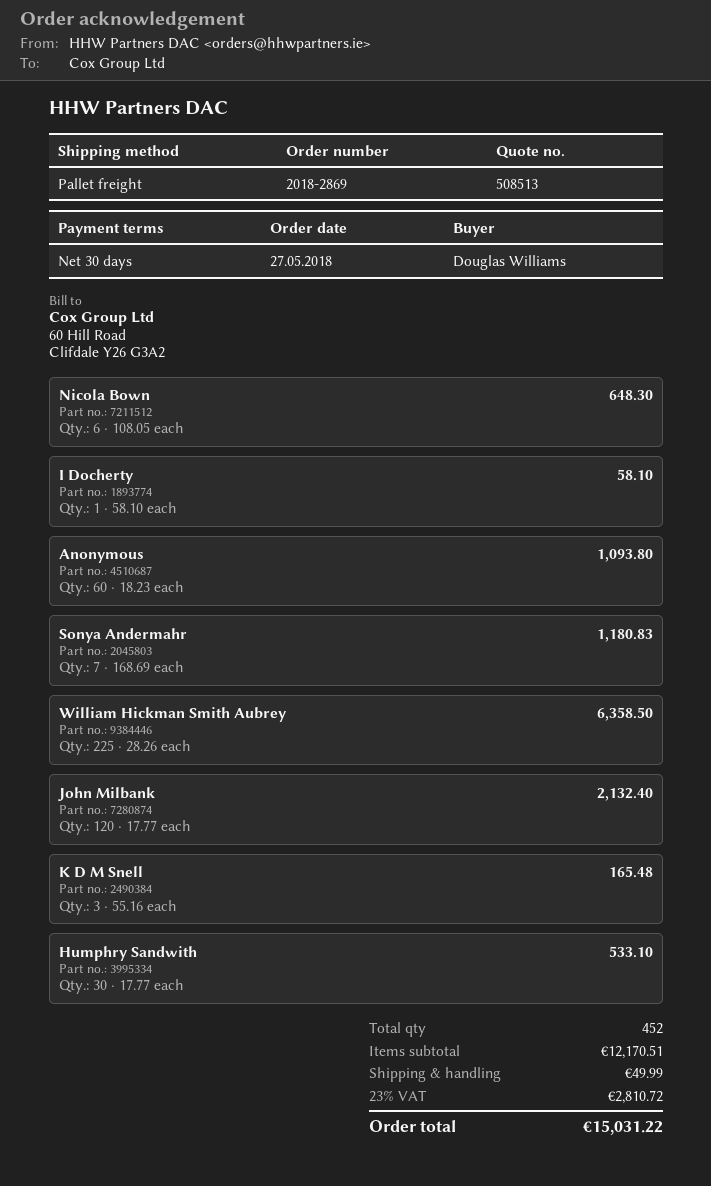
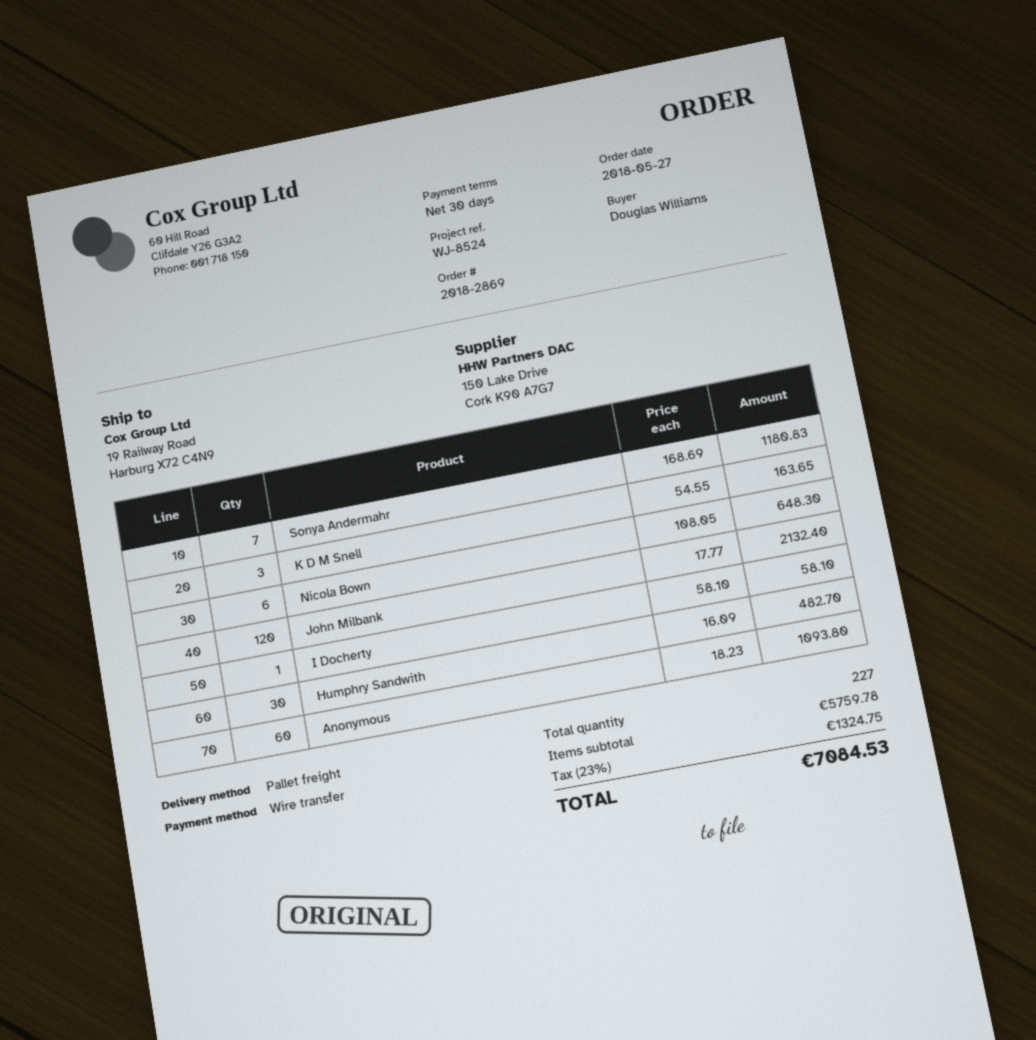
William Hickman Smith Aubrey: 225 x 28.26 = 6358.50 -> none
K D M Snell: 3 x 55.16 = 165.48 -> 3 x 54.55 = 163.65
Humphry Sandwith: 30 x 17.77 = 533.10 -> 30 x 16.09 = 482.70
total quantity: 452 -> 227
subtotal: 12170.51 -> 5759.78
shipping: 49.99 -> none
tax: 23% = 2810.72 -> 23% = 1324.75
total: 15031.22 -> 7084.53

